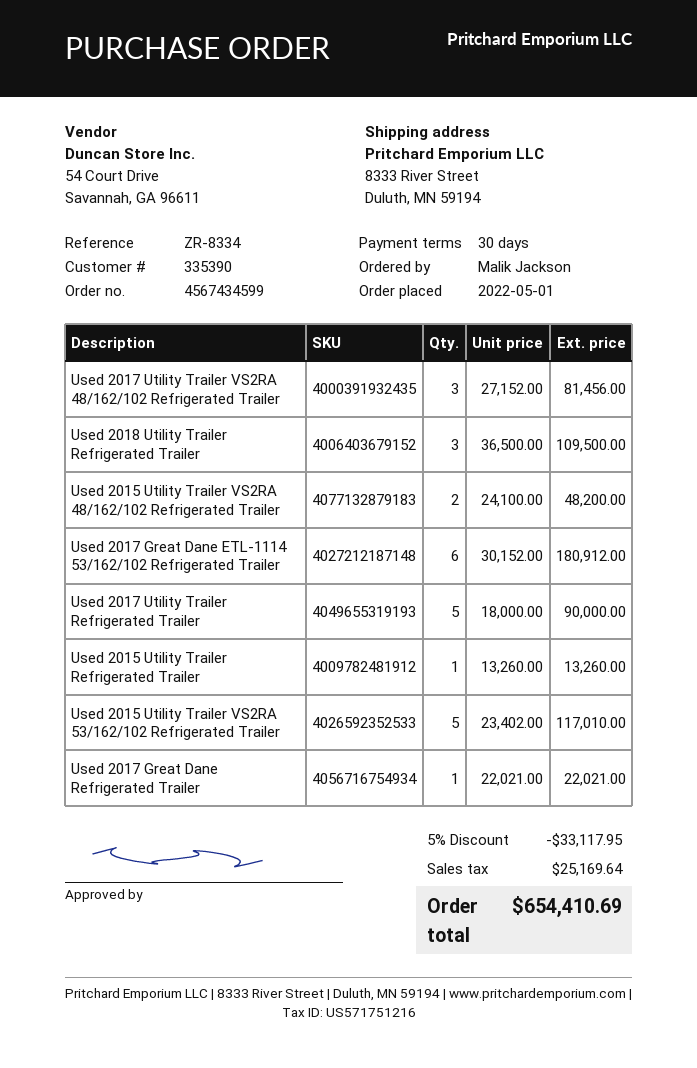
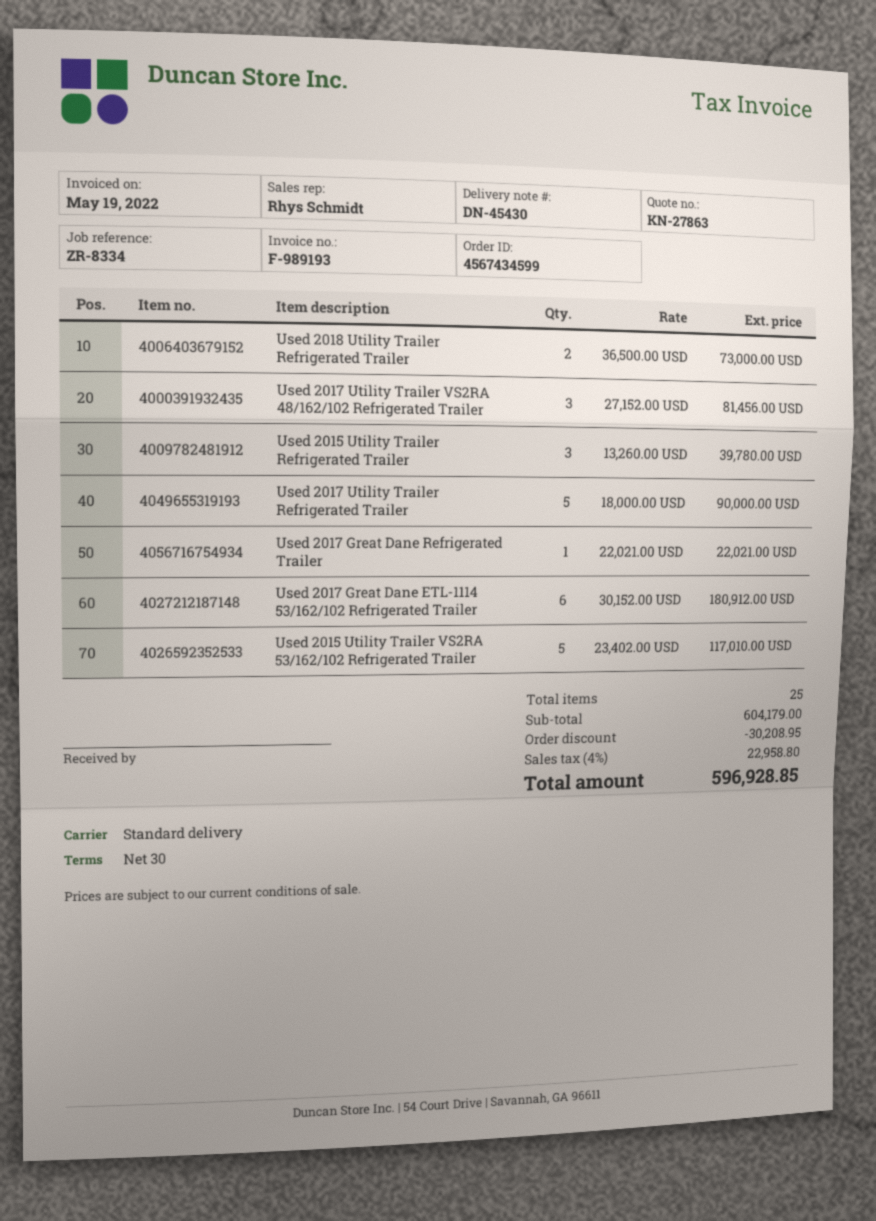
Used 2018 Utility Trailer Refrigerated Trailer: 3 x 36500.00 = 109500.00 -> 2 x 36500.00 = 73000.00
Used 2015 Utility Trailer VS2RA 48/162/102 Refrigerated Trailer: 2 x 24100.00 = 48200.00 -> none
Used 2015 Utility Trailer Refrigerated Trailer: 1 x 13260.00 = 13260.00 -> 3 x 13260.00 = 39780.00
discount: 33117.95 -> 30208.95
tax: 25169.64 -> 22958.80
total: 654410.69 -> 596928.85

